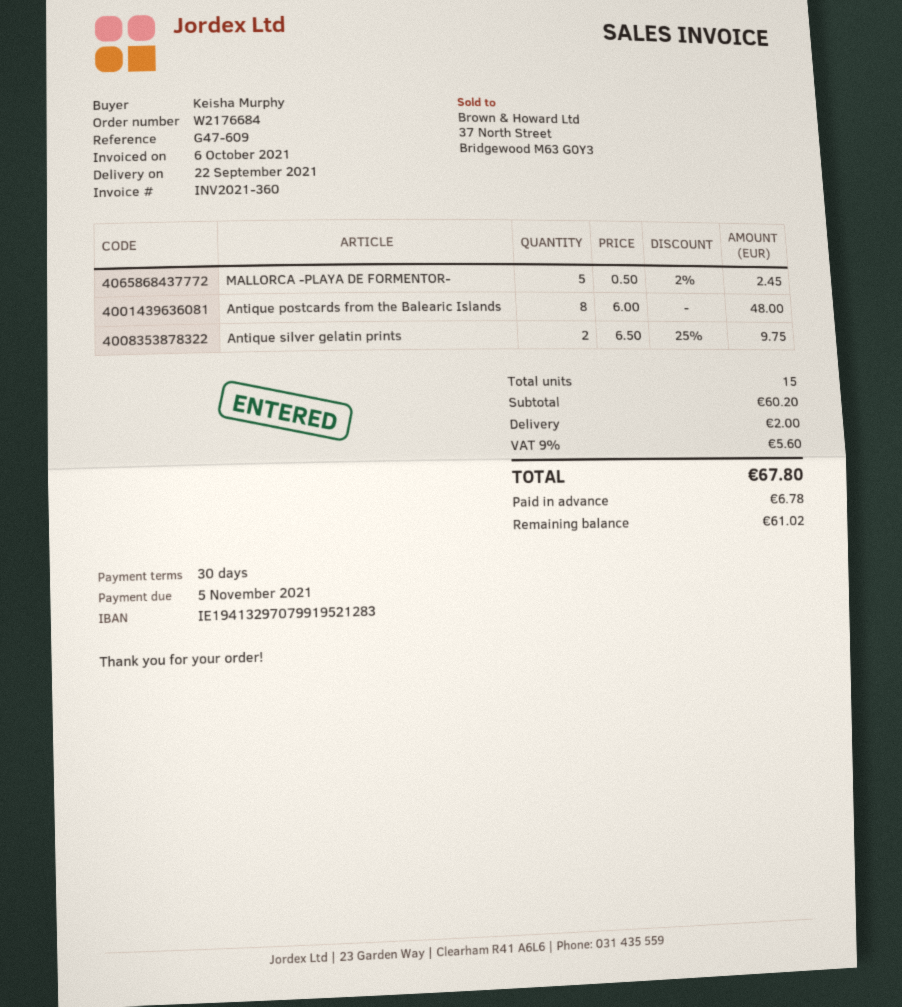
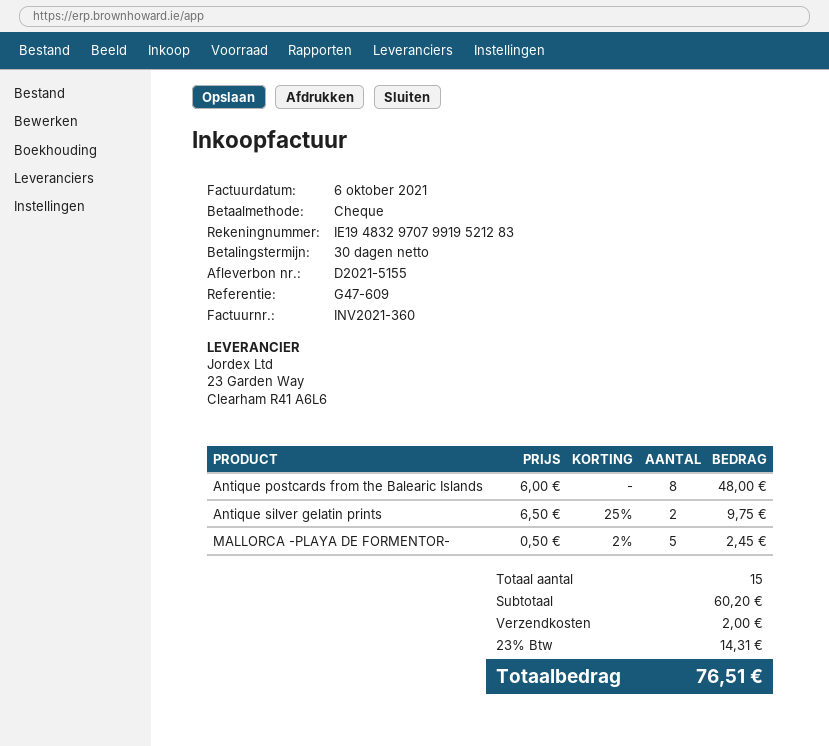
bank account: IE19413297079919521283 -> IE19483297079919521283
tax: 9% = 5.60 -> 23% = 14.31
total: 67.80 -> 76.51

